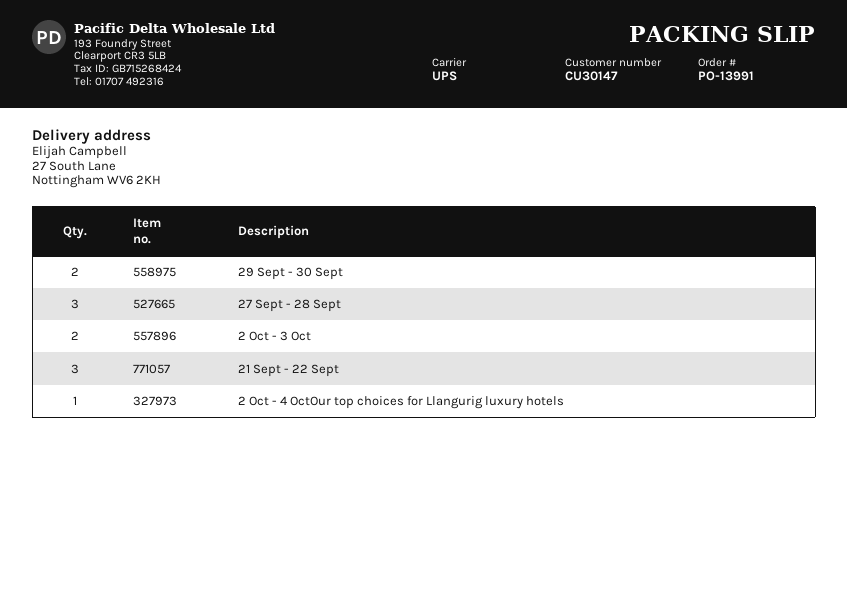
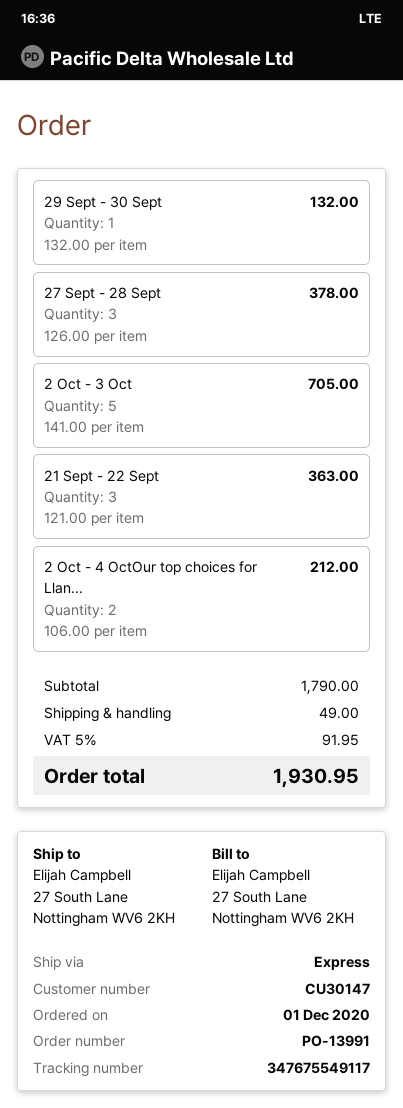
shipping method: UPS -> express
29 Sept - 30 Sept: 2 -> 1
2 Oct - 3 Oct: 2 -> 5
2 Oct - 4 OctOur top choices for Llangurig luxury hotels: 1 -> 2

